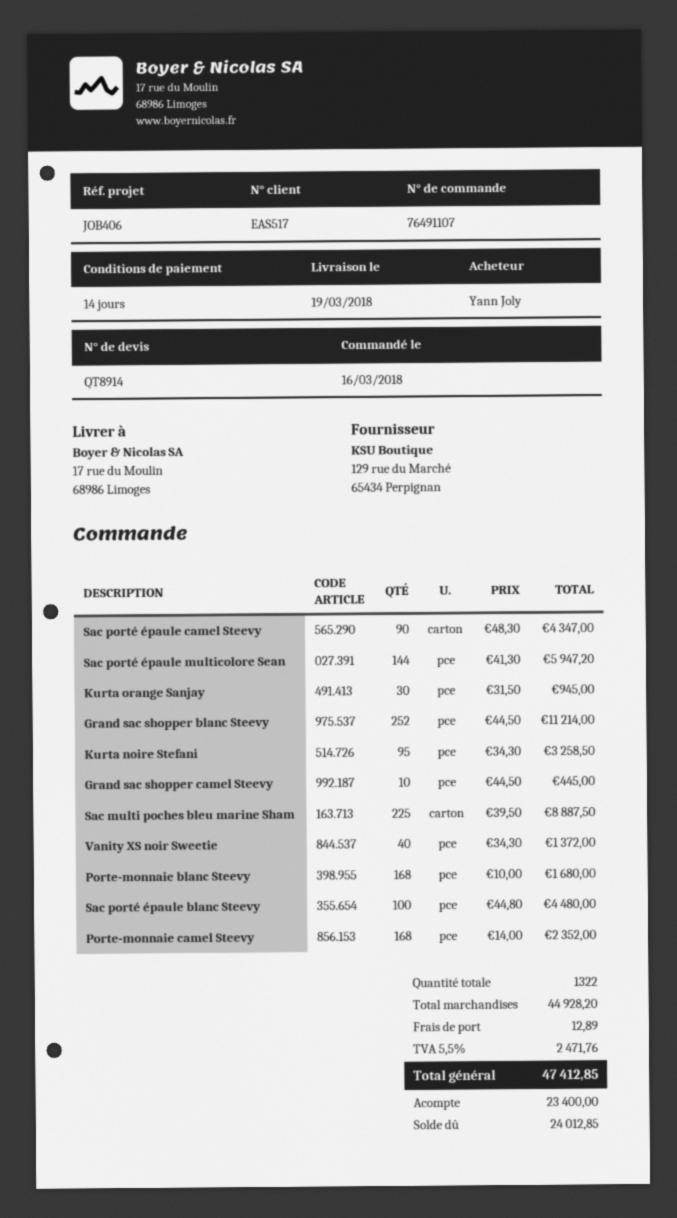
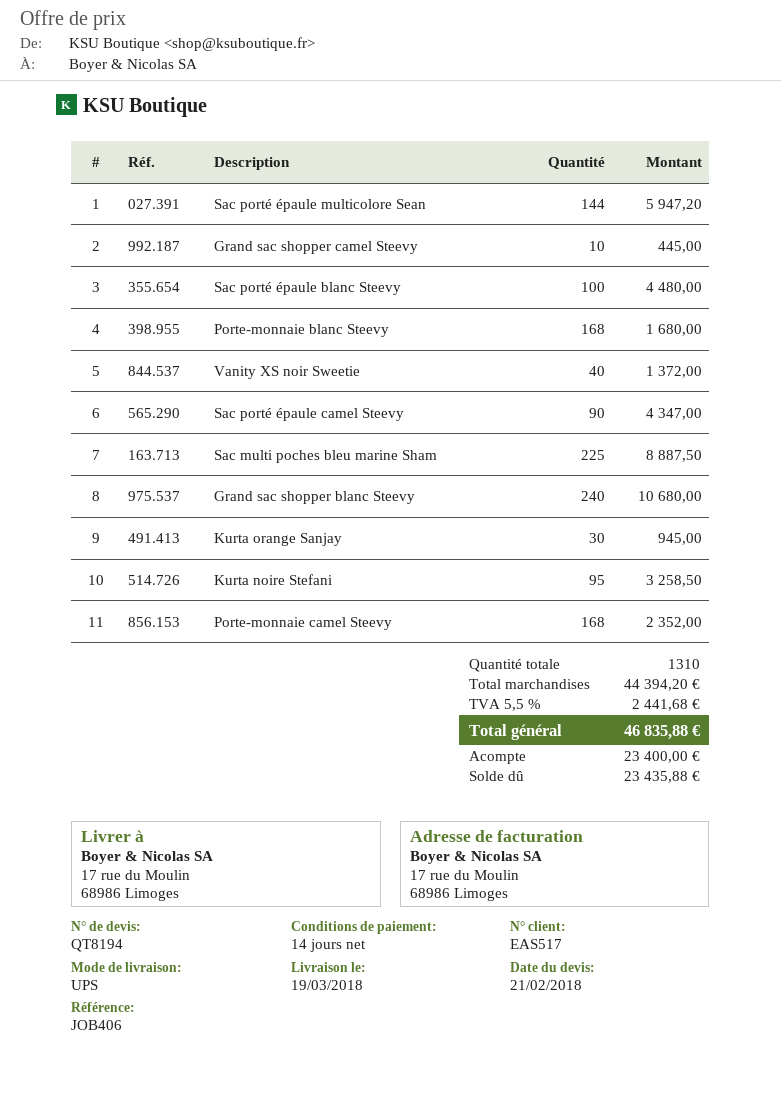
quote number: QT8914 -> QT8194
Grand sac shopper blanc Steevy: 252 for 11214.00 -> 240 for 10680.00
total quantity: 1322 -> 1310
subtotal: 44928.20 -> 44394.20
shipping: 12.89 -> none
tax: 5.5% = 2471.76 -> 5.5% = 2441.68
total: 47412.85 -> 46835.88
balance: 24012.85 -> 23435.88

